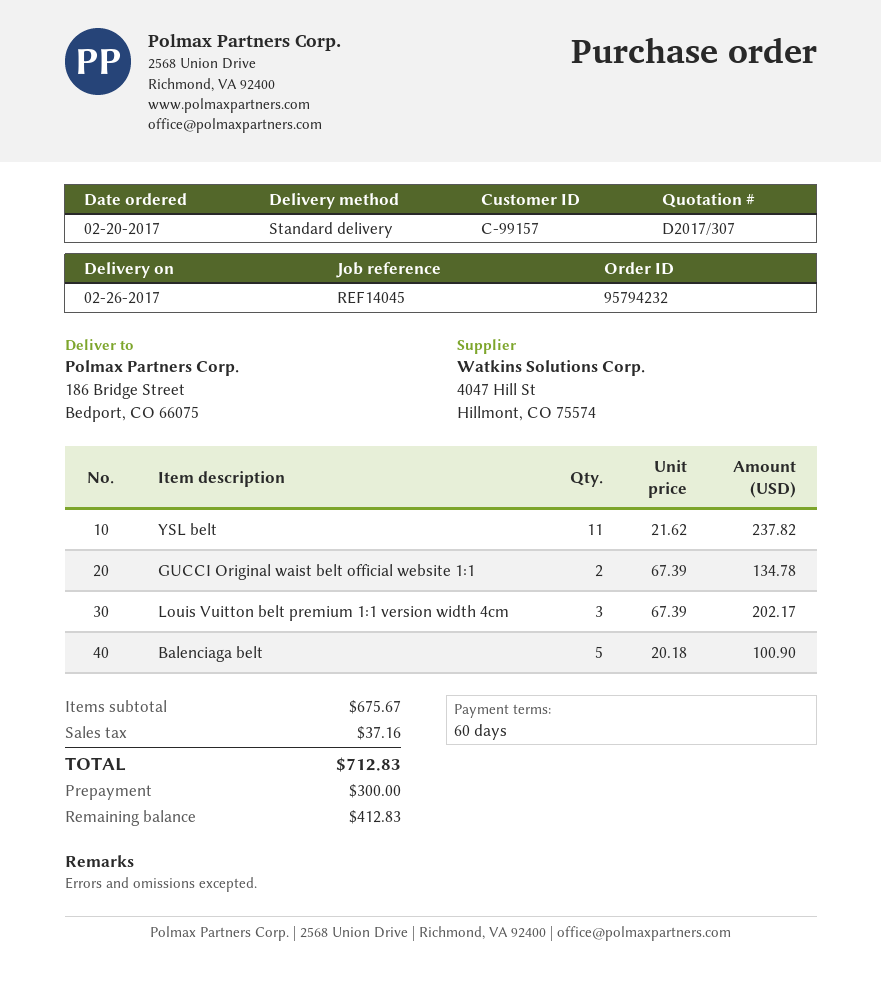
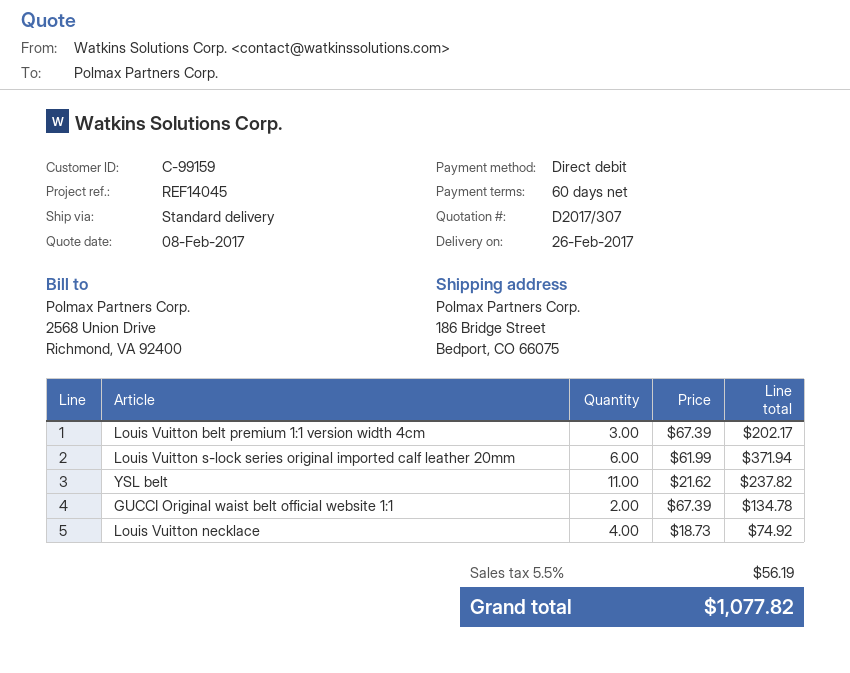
customer number: C-99157 -> C-99159
Balenciaga belt: 5 x 20.18 = 100.90 -> none
Louis Vuitton s-lock series original imported calf leather 20mm: none -> 6 x 61.99 = 371.94
Louis Vuitton necklace: none -> 4 x 18.73 = 74.92
tax: 37.16 -> 56.19
total: 712.83 -> 1077.82

